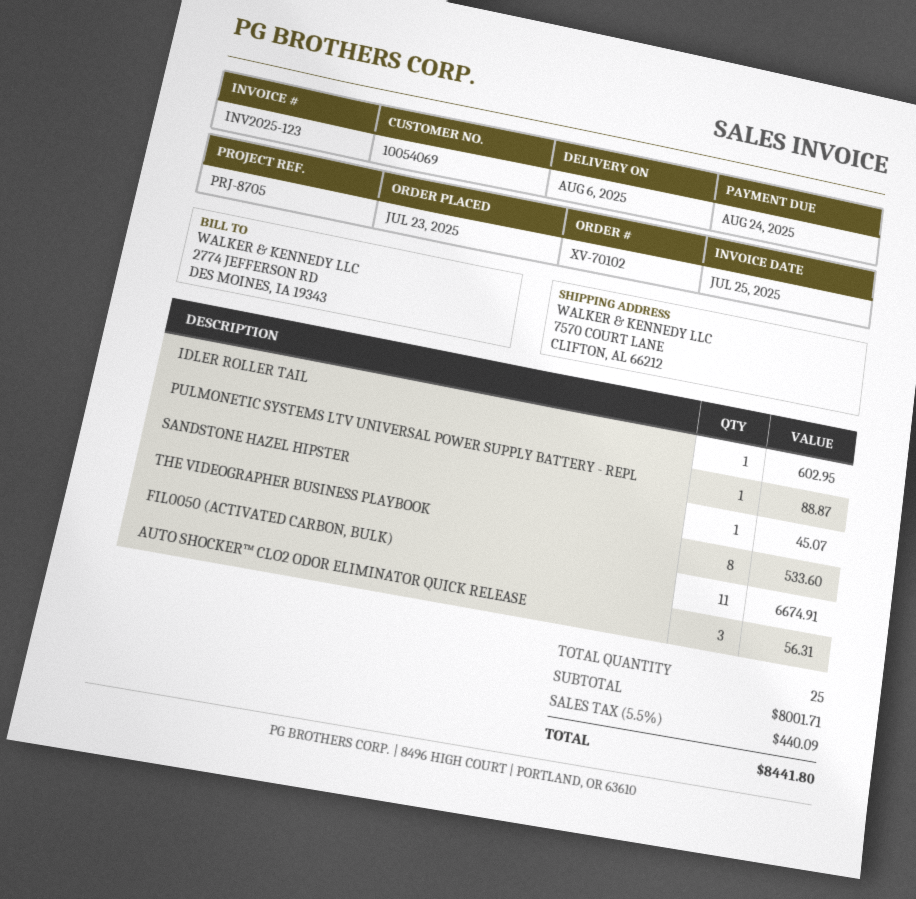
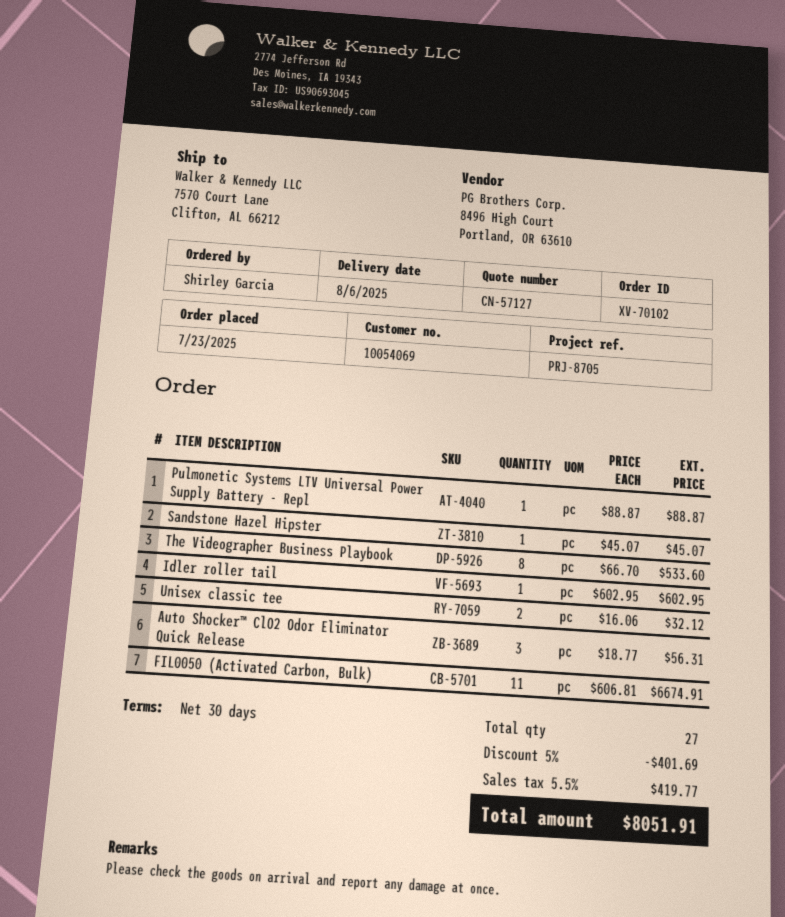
Unisex classic tee: none -> 2 for 32.12
total quantity: 25 -> 27
discount: none -> 5% = 401.69
tax: 5.5% = 440.09 -> 5.5% = 419.77
total: 8441.80 -> 8051.91

